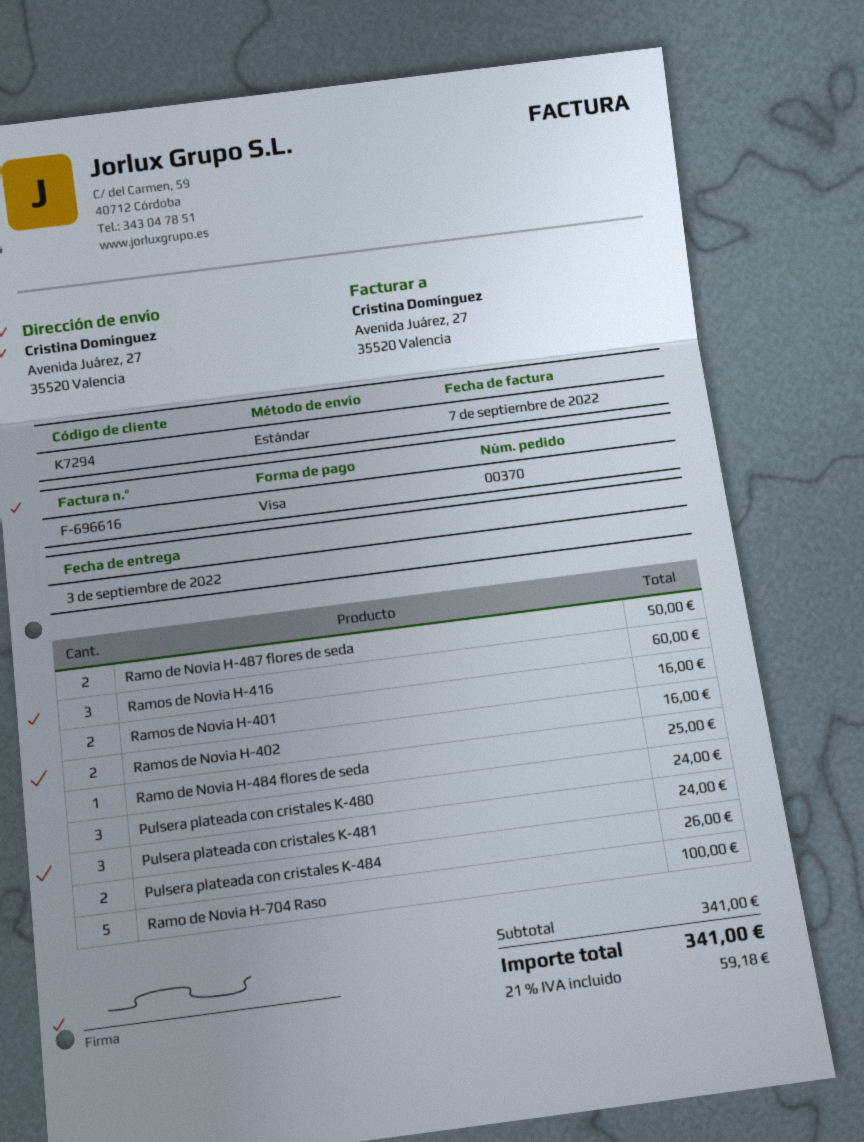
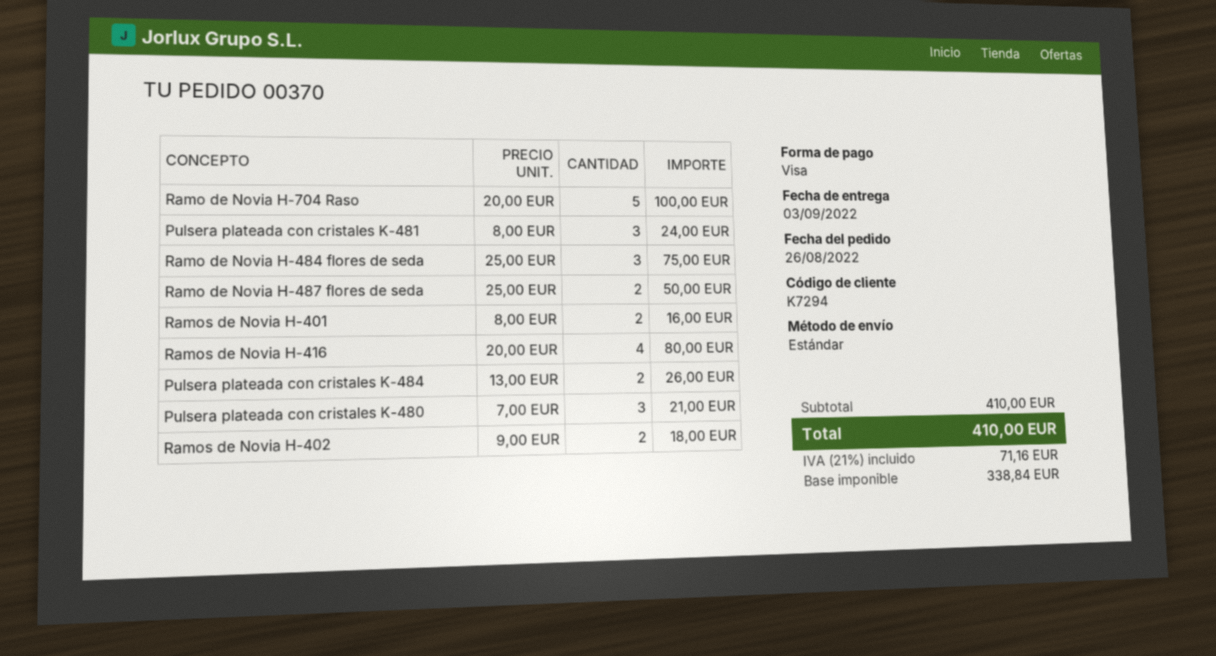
Ramos de Novia H-416: 3 for 60.00 -> 4 for 80.00
Ramos de Novia H-402: 2 for 16.00 -> 2 for 18.00
Ramo de Novia H-484 flores de seda: 1 for 25.00 -> 3 for 75.00
Pulsera plateada con cristales K-480: 3 for 24.00 -> 3 for 21.00
subtotal: 341.00 -> 410.00
tax: 21% = 59.18 -> 21% = 71.16
total: 341.00 -> 410.00

